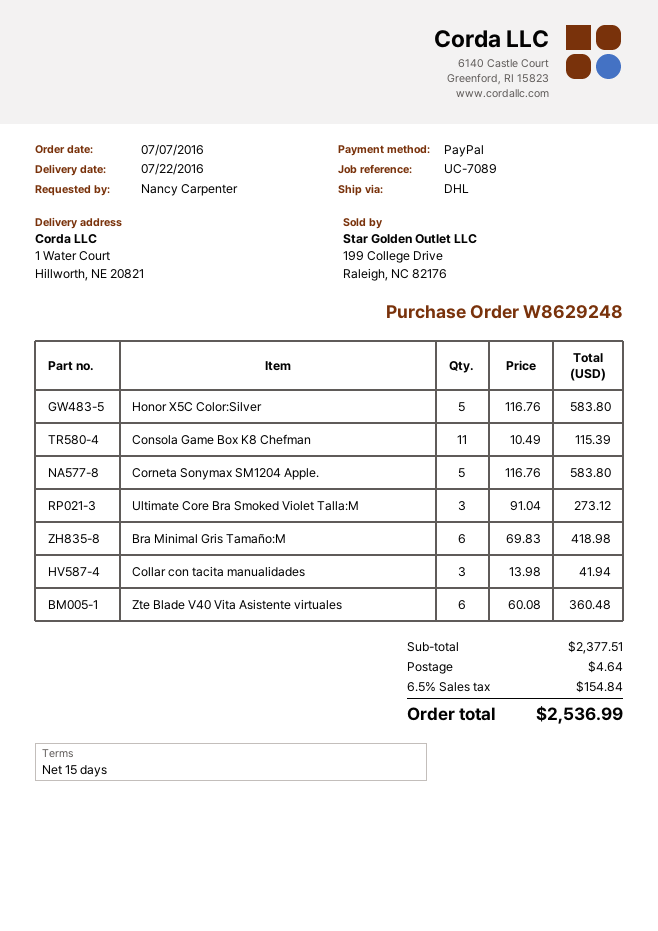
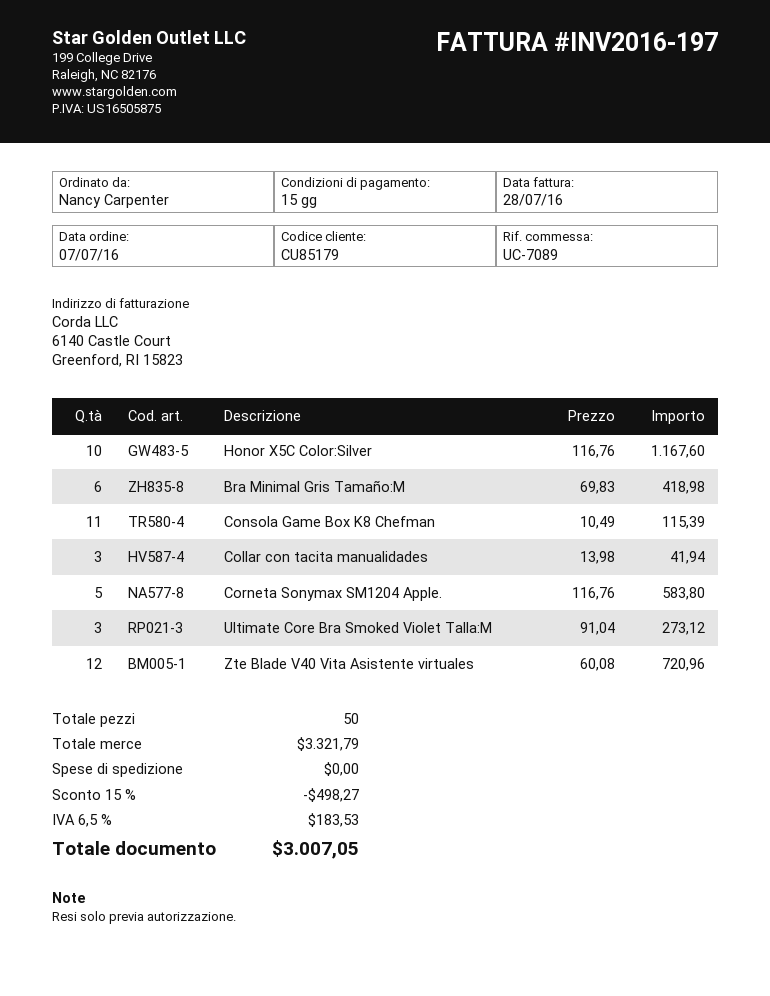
Honor X5C Color:Silver: 5 x 116.76 = 583.80 -> 10 x 116.76 = 1167.60
Zte Blade V40 Vita Asistente virtuales: 6 x 60.08 = 360.48 -> 12 x 60.08 = 720.96
subtotal: 2377.51 -> 3321.79
discount: none -> 15% = 498.27
shipping: 4.64 -> 0.00
tax: 6.5% = 154.84 -> 6.5% = 183.53
total: 2536.99 -> 3007.05

